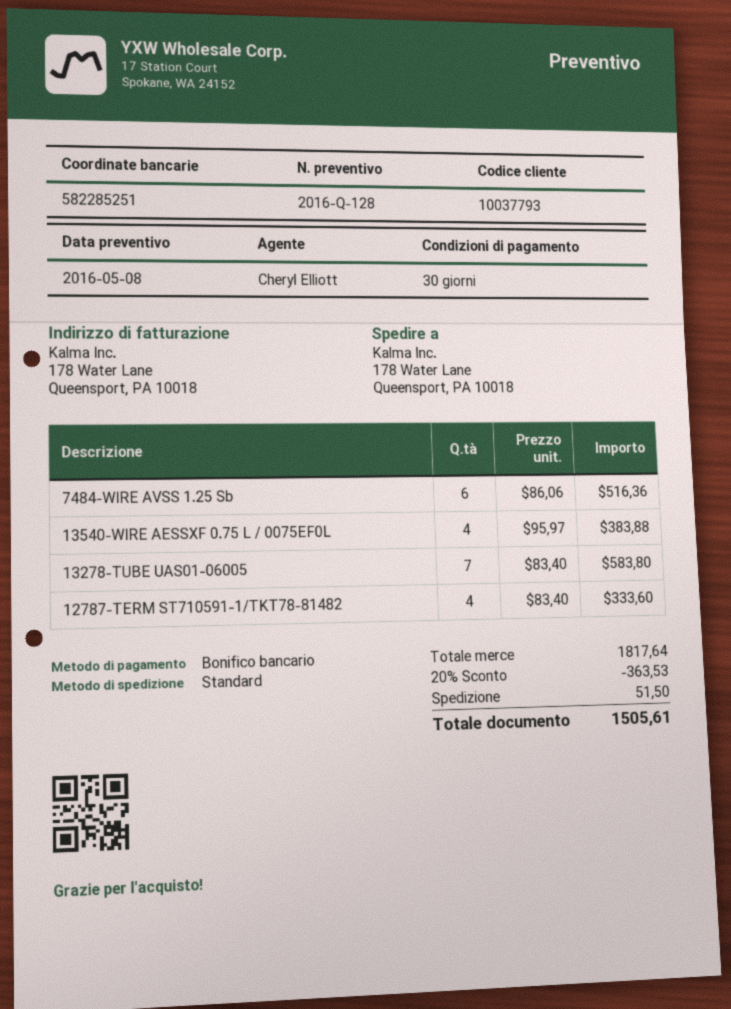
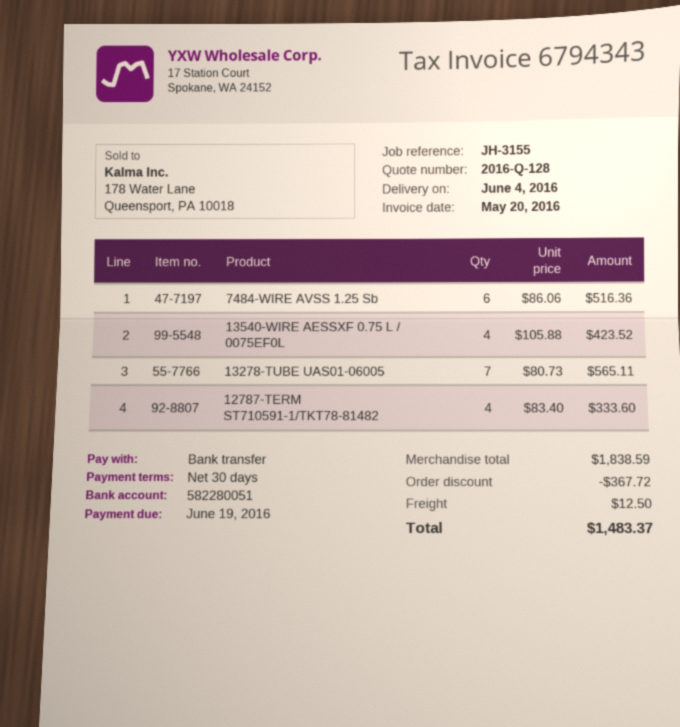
bank account: 582285251 -> 582280051
13540-WIRE AESSXF 0.75 L / 0075EF0L: 4 x 95.97 = 383.88 -> 4 x 105.88 = 423.52
13278-TUBE UAS01-06005: 7 x 83.40 = 583.80 -> 7 x 80.73 = 565.11
subtotal: 1817.64 -> 1838.59
discount: 363.53 -> 367.72
shipping: 51.50 -> 12.50
total: 1505.61 -> 1483.37

